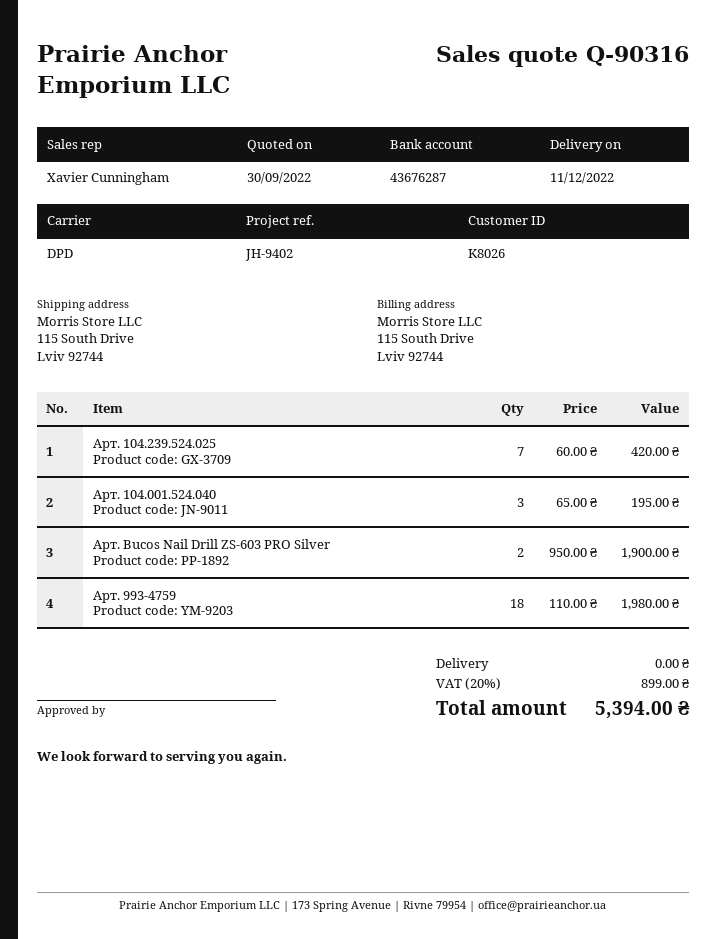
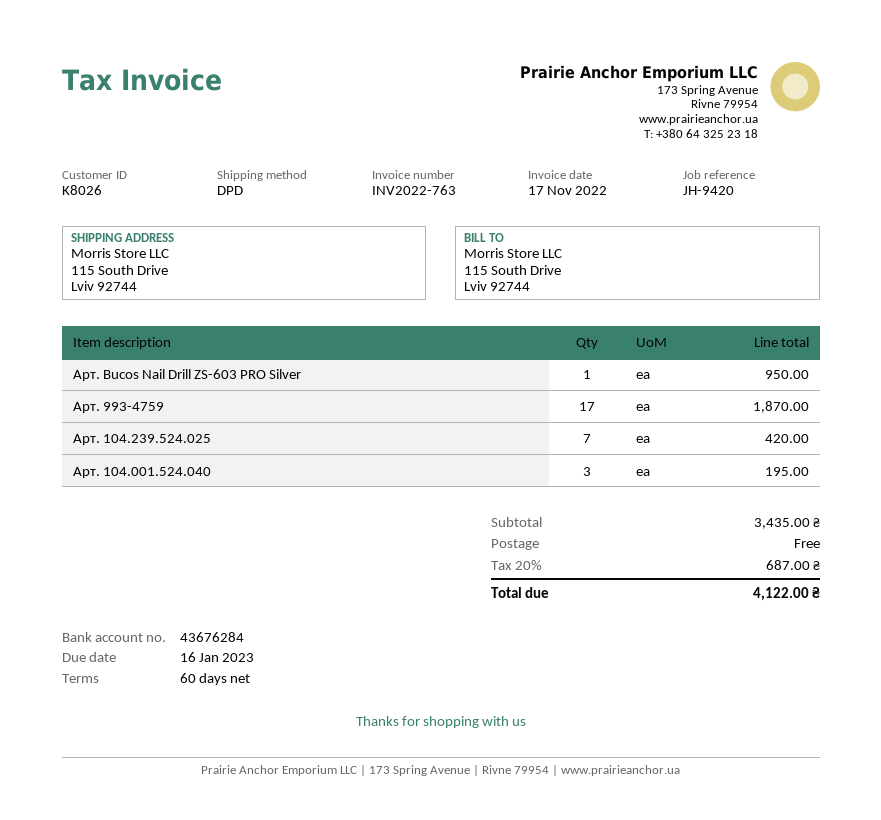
reference: JH-9402 -> JH-9420
bank account: 43676287 -> 43676284
Арт. Bucos Nail Drill ZS-603 PRO Silver: 2 for 1900.00 -> 1 for 950.00
Арт. 993-4759: 18 for 1980.00 -> 17 for 1870.00
tax: 20% = 899.00 -> 20% = 687.00
total: 5394.00 -> 4122.00

